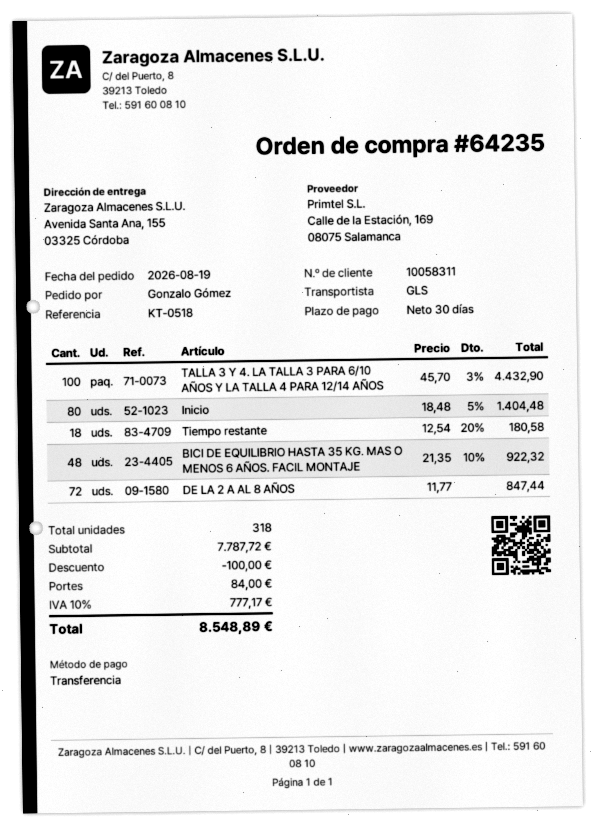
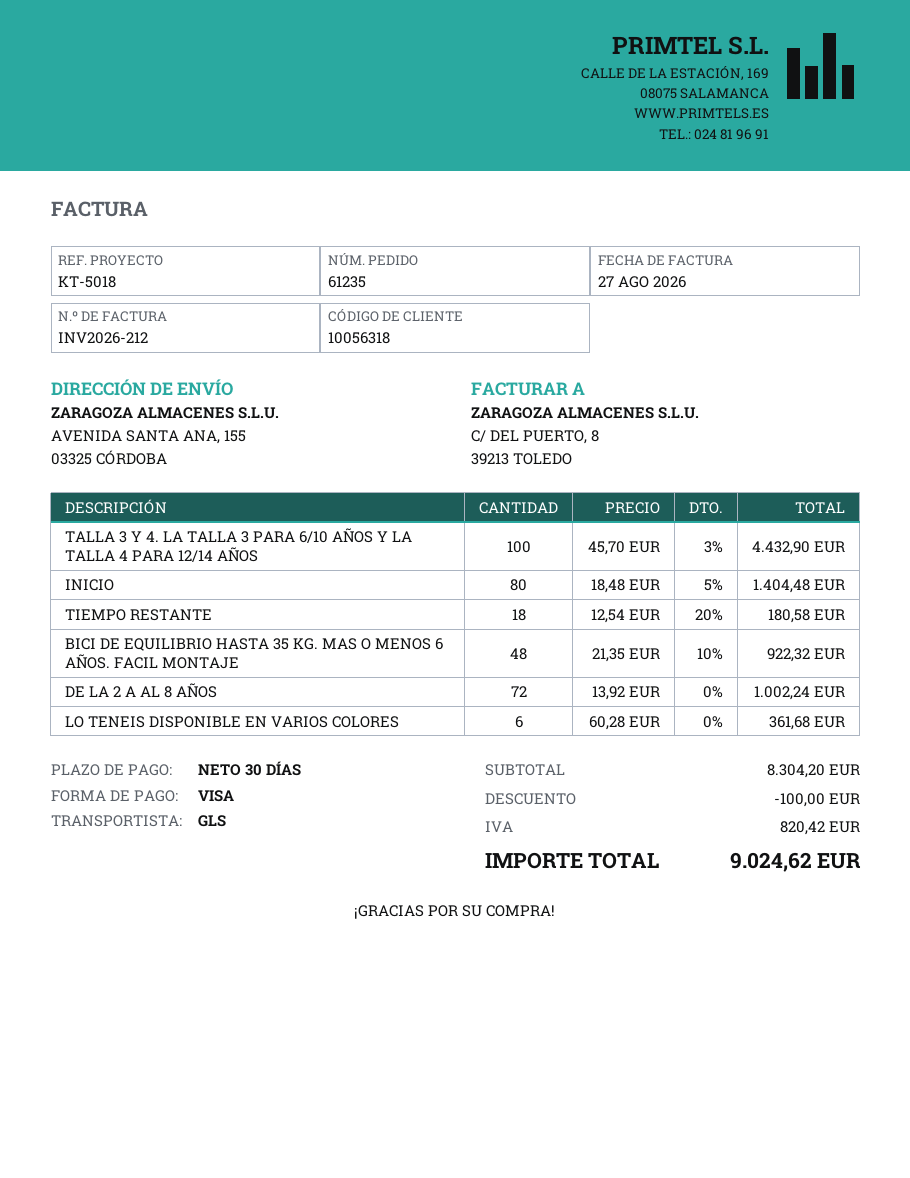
order number: 64235 -> 61235
customer number: 10058311 -> 10056318
reference: KT-0518 -> KT-5018
payment method: bank transfer -> Visa
DE LA 2 A AL 8 AÑOS: 72 x 11.77 = 847.44 -> 72 x 13.92 = 1002.24
LO TENEIS DISPONIBLE EN VARIOS COLORES: none -> 6 x 60.28 = 361.68
subtotal: 7787.72 -> 8304.20
shipping: 84.00 -> none
tax: 777.17 -> 820.42
total: 8548.89 -> 9024.62

